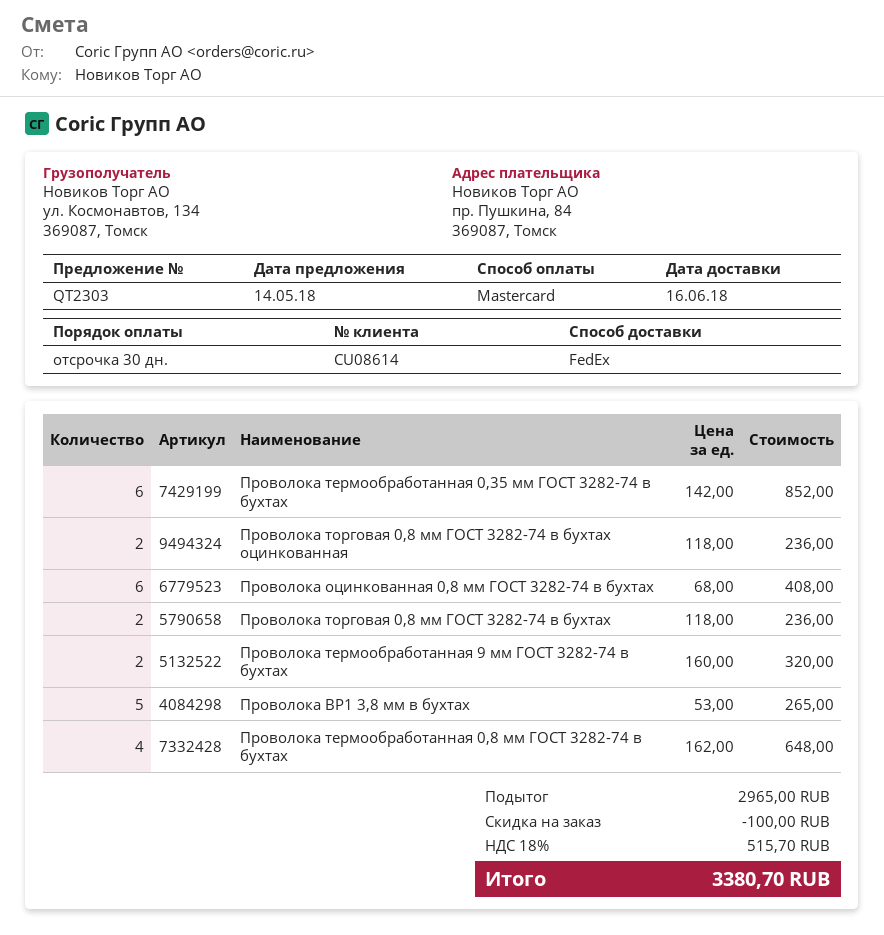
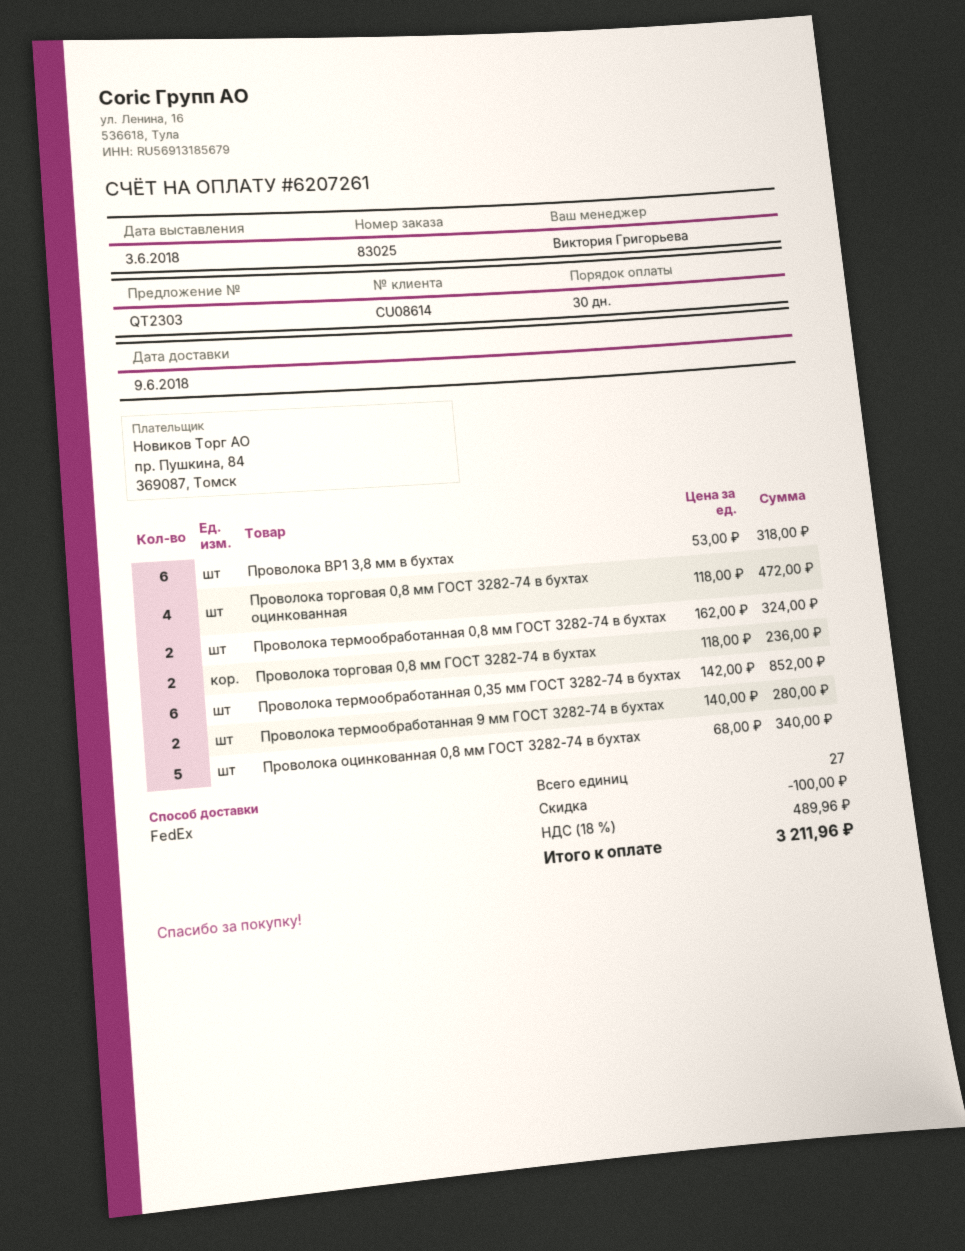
delivery date: 2018-06-16 -> 2018-06-09
Проволока торговая 0,8 мм ГОСТ 3282-74 в бухтах оцинкованная: 2 x 118.00 = 236.00 -> 4 x 118.00 = 472.00
Проволока оцинкованная 0,8 мм ГОСТ 3282-74 в бухтах: 6 x 68.00 = 408.00 -> 5 x 68.00 = 340.00
Проволока термообработанная 9 мм ГОСТ 3282-74 в бухтах: 2 x 160.00 = 320.00 -> 2 x 140.00 = 280.00
Проволока ВР1 3,8 мм в бухтах: 5 x 53.00 = 265.00 -> 6 x 53.00 = 318.00
Проволока термообработанная 0,8 мм ГОСТ 3282-74 в бухтах: 4 x 162.00 = 648.00 -> 2 x 162.00 = 324.00
tax: 18% = 515.70 -> 18% = 489.96
total: 3380.70 -> 3211.96

